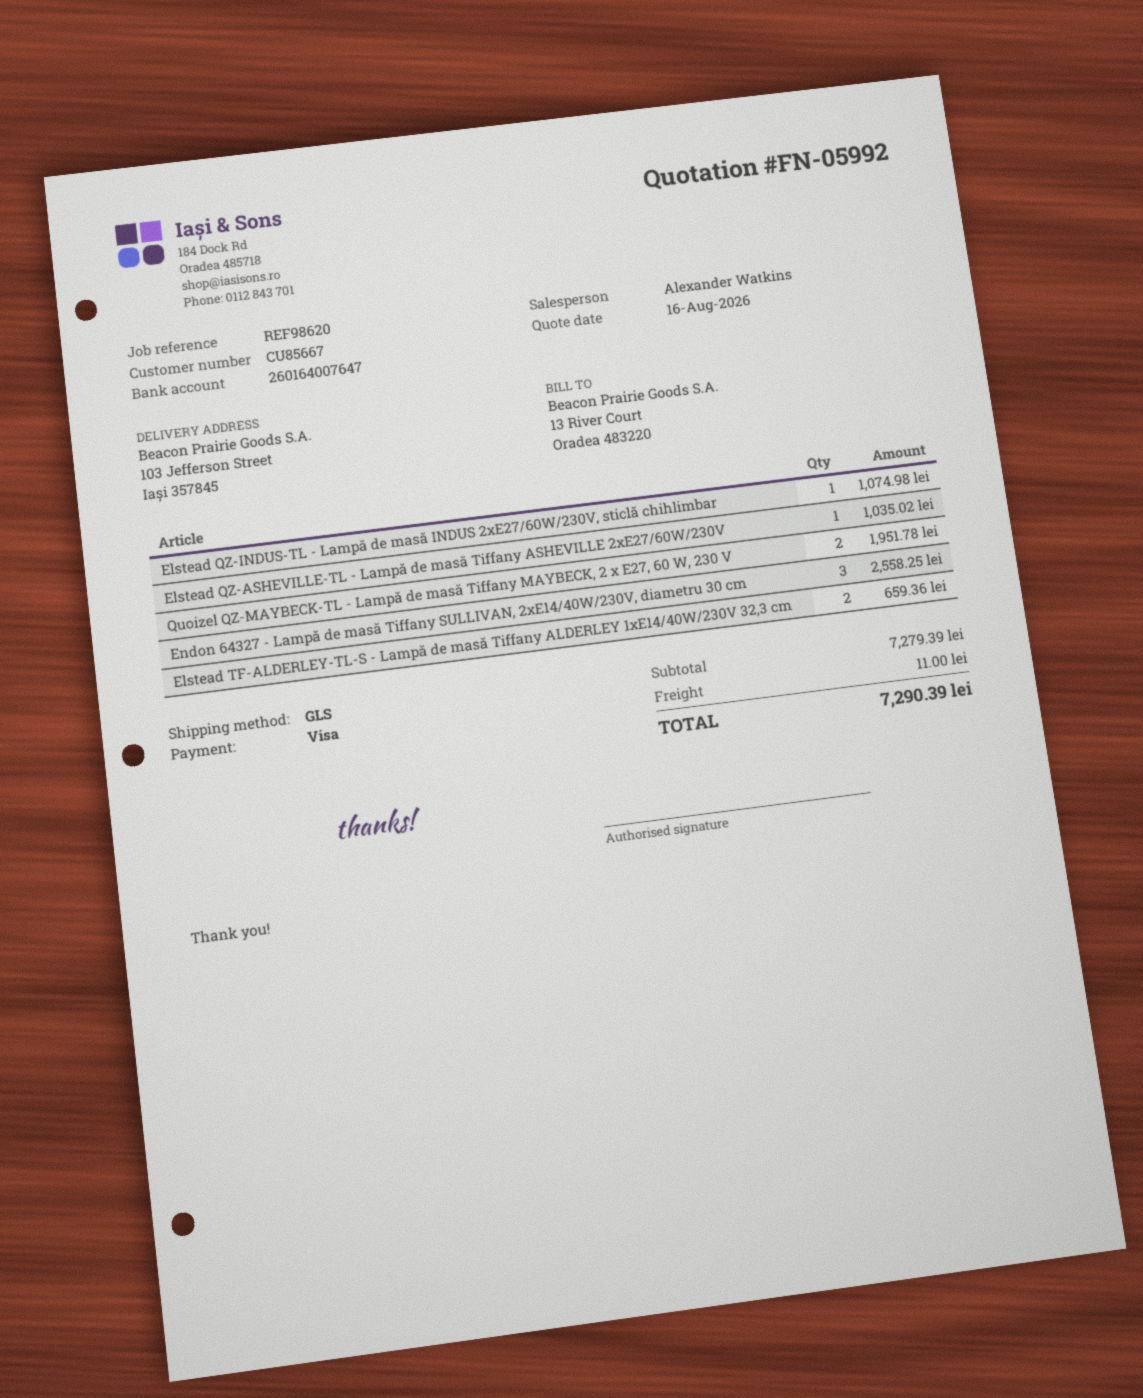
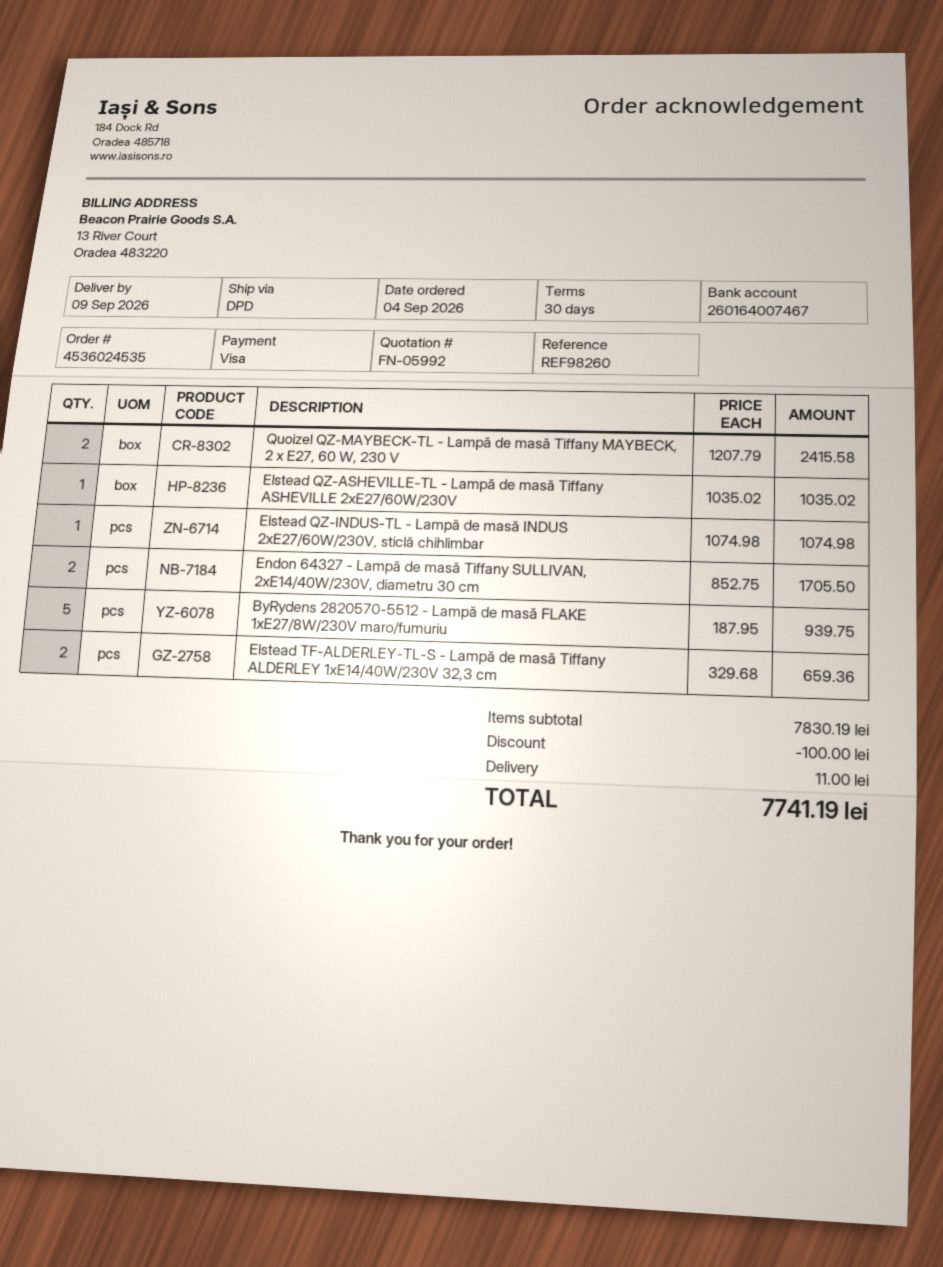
reference: REF98620 -> REF98260
bank account: 260164007647 -> 260164007467
shipping method: GLS -> DPD
Quoizel QZ-MAYBECK-TL - Lampă de masă Tiffany MAYBECK, 2 x E27, 60 W, 230 V: 2 for 1951.78 -> 2 for 2415.58
Endon 64327 - Lampă de masă Tiffany SULLIVAN, 2xE14/40W/230V, diametru 30 cm: 3 for 2558.25 -> 2 for 1705.50
ByRydens 2820570-5512 - Lampă de masă FLAKE 1xE27/8W/230V maro/fumuriu: none -> 5 for 939.75
subtotal: 7279.39 -> 7830.19
discount: none -> 100.00
total: 7290.39 -> 7741.19

